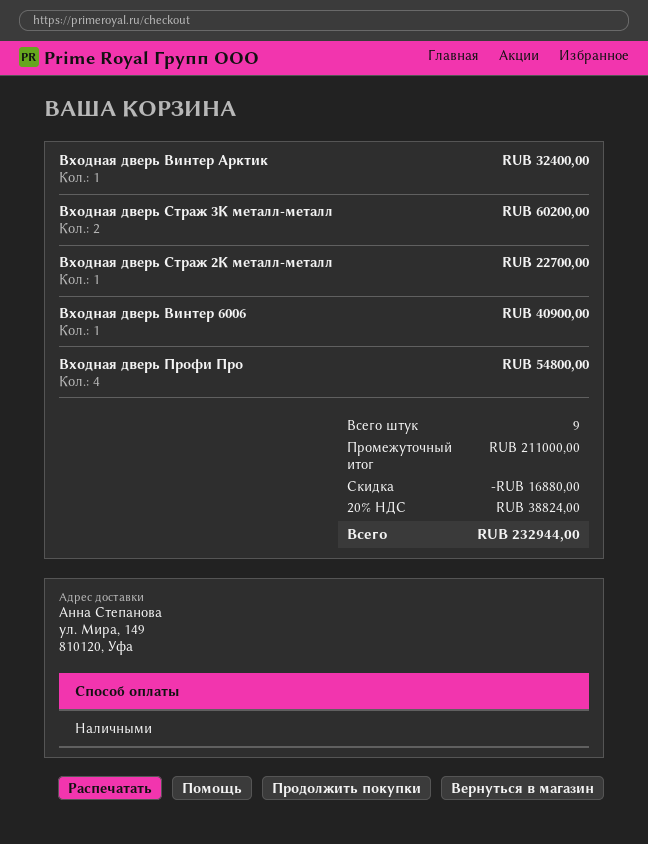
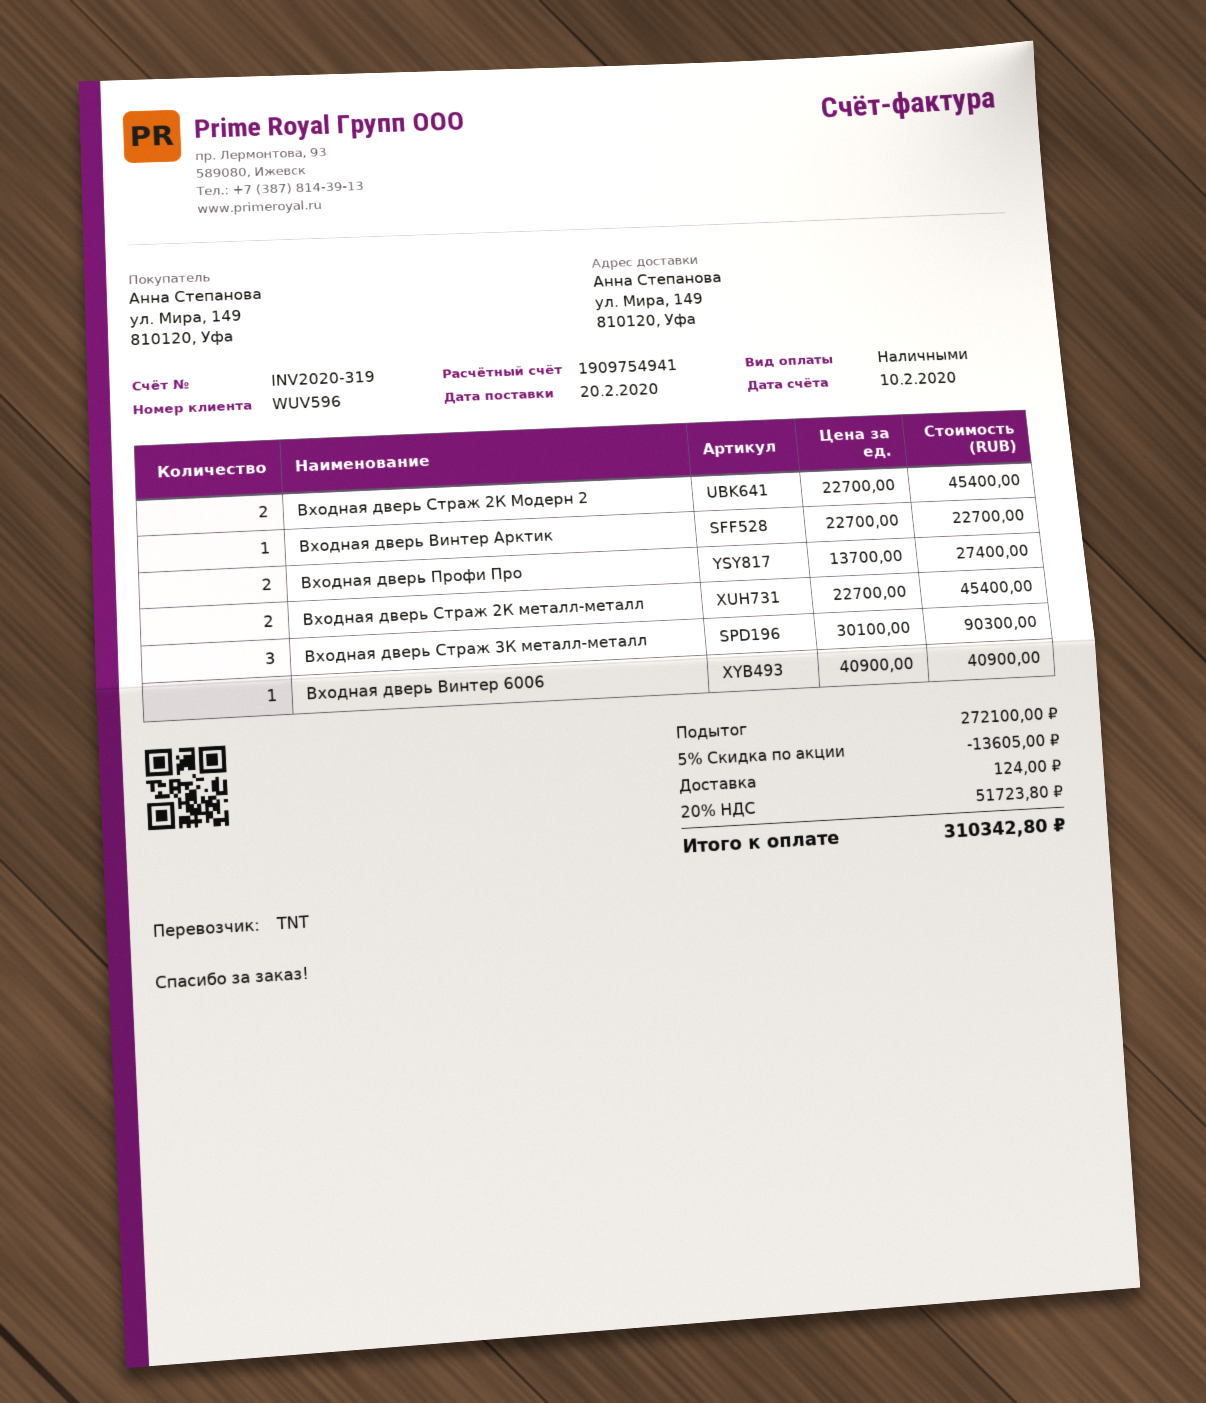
Входная дверь Винтер Арктик: 1 for 32400.00 -> 1 for 22700.00
Входная дверь Страж 3К металл-металл: 2 for 60200.00 -> 3 for 90300.00
Входная дверь Страж 2К металл-металл: 1 for 22700.00 -> 2 for 45400.00
Входная дверь Профи Про: 4 for 54800.00 -> 2 for 27400.00
Входная дверь Страж 2К Модерн 2: none -> 2 for 45400.00
subtotal: 211000.00 -> 272100.00
discount: 16880.00 -> 13605.00
shipping: none -> 124.00
tax: 20% = 38824.00 -> 20% = 51723.80
total: 232944.00 -> 310342.80

